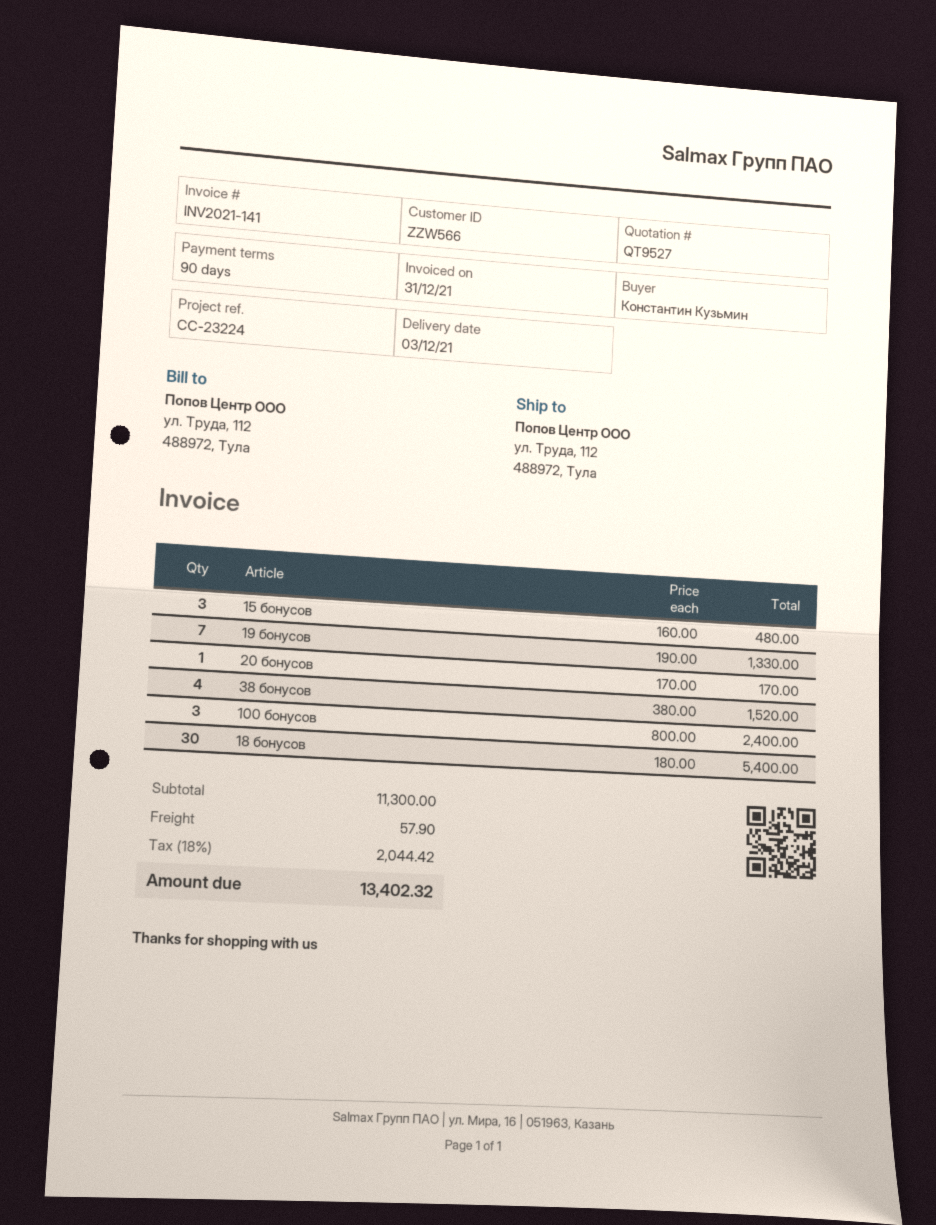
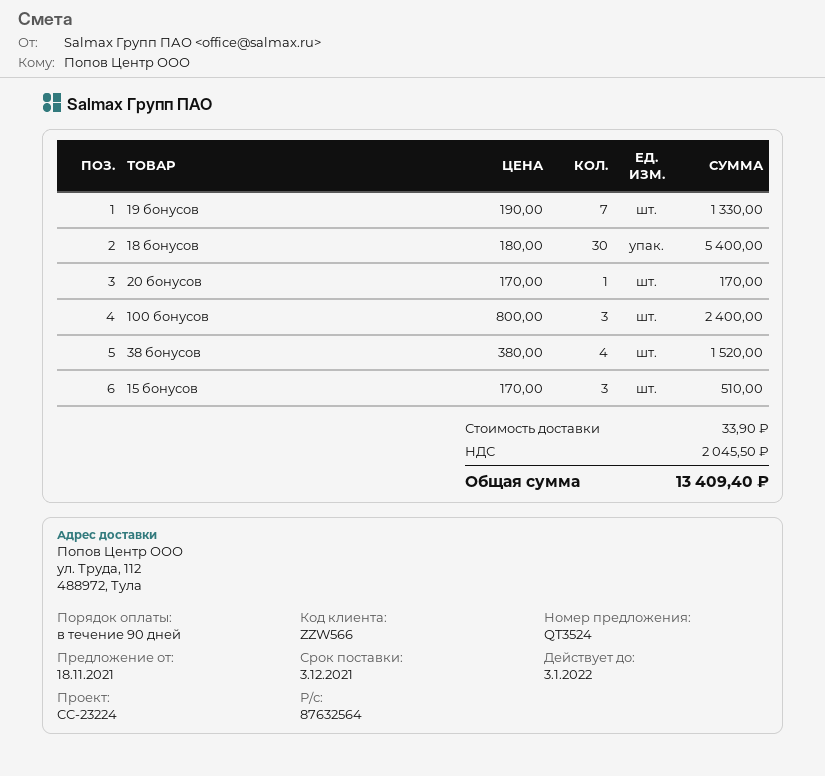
quote number: QT9527 -> QT3524
15 бонусов: 3 x 160.00 = 480.00 -> 3 x 170.00 = 510.00
shipping: 57.90 -> 33.90
tax: 2044.42 -> 2045.50
total: 13402.32 -> 13409.40

